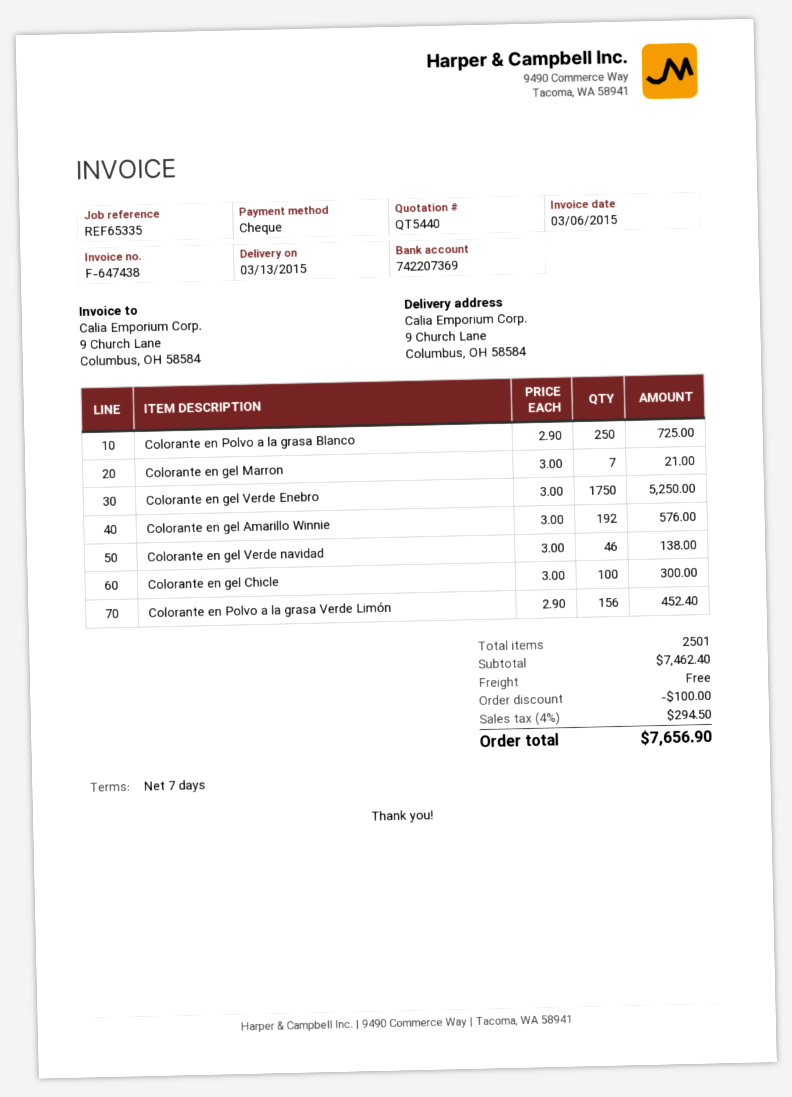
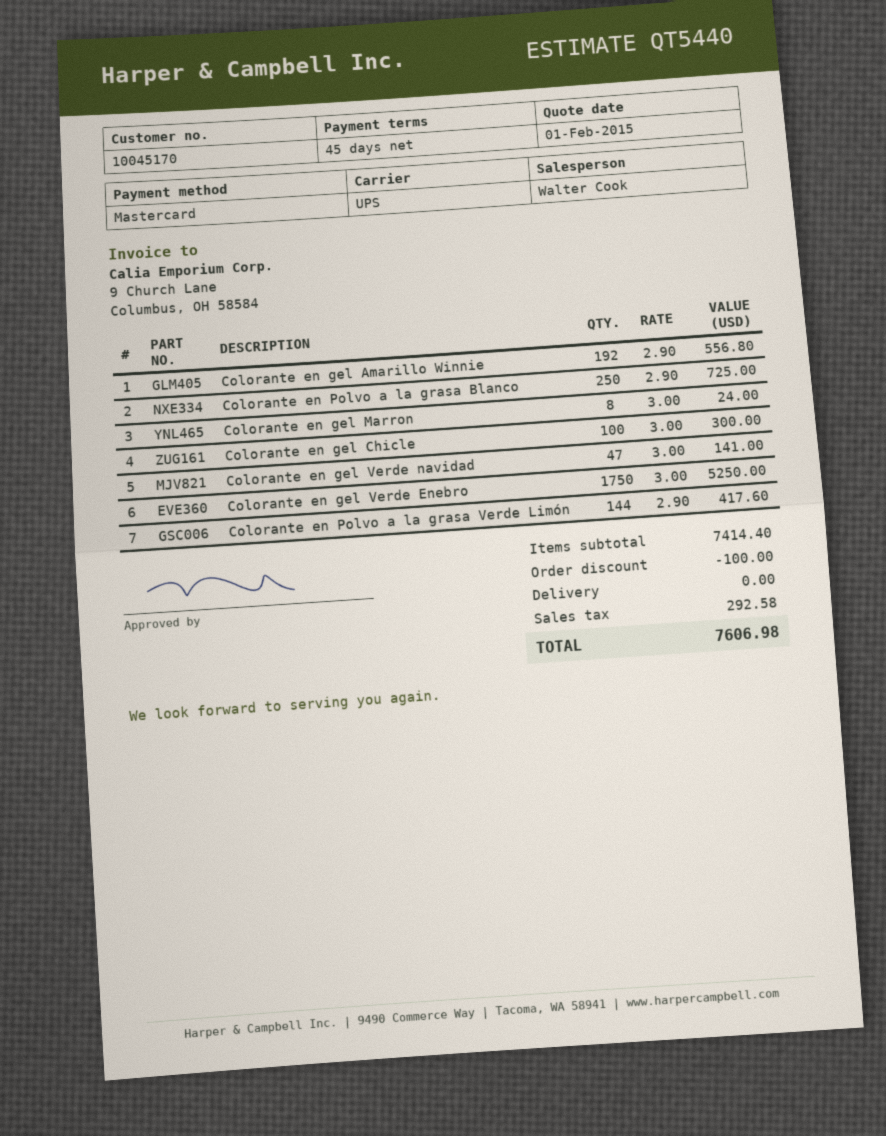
payment terms: 7 days -> 45 days
payment method: cheque -> Mastercard
Colorante en gel Marron: 7 x 3.00 = 21.00 -> 8 x 3.00 = 24.00
Colorante en gel Amarillo Winnie: 192 x 3.00 = 576.00 -> 192 x 2.90 = 556.80
Colorante en gel Verde navidad: 46 x 3.00 = 138.00 -> 47 x 3.00 = 141.00
Colorante en Polvo a la grasa Verde Limón: 156 x 2.90 = 452.40 -> 144 x 2.90 = 417.60
subtotal: 7462.40 -> 7414.40
tax: 294.50 -> 292.58
total: 7656.90 -> 7606.98

